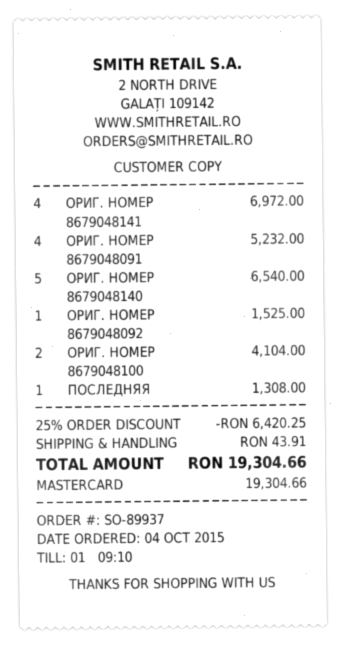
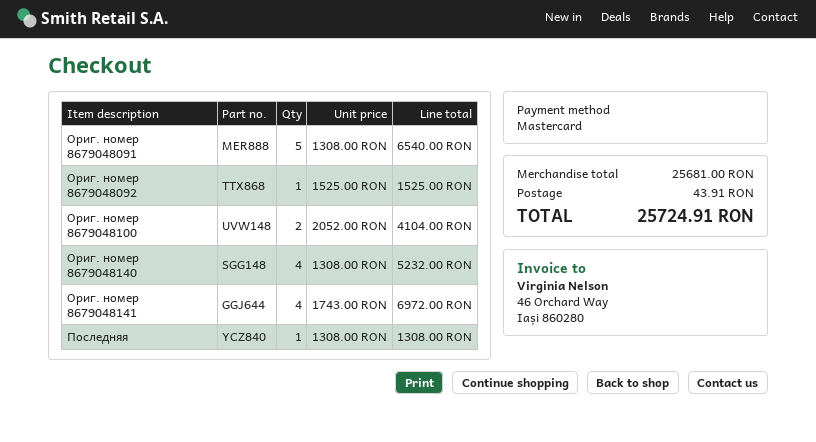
ОРИГ. НОМЕР 8679048091: 4 for 5232.00 -> 5 for 6540.00
ОРИГ. НОМЕР 8679048140: 5 for 6540.00 -> 4 for 5232.00
discount: 25% = 6420.25 -> none
total: 19304.66 -> 25724.91

